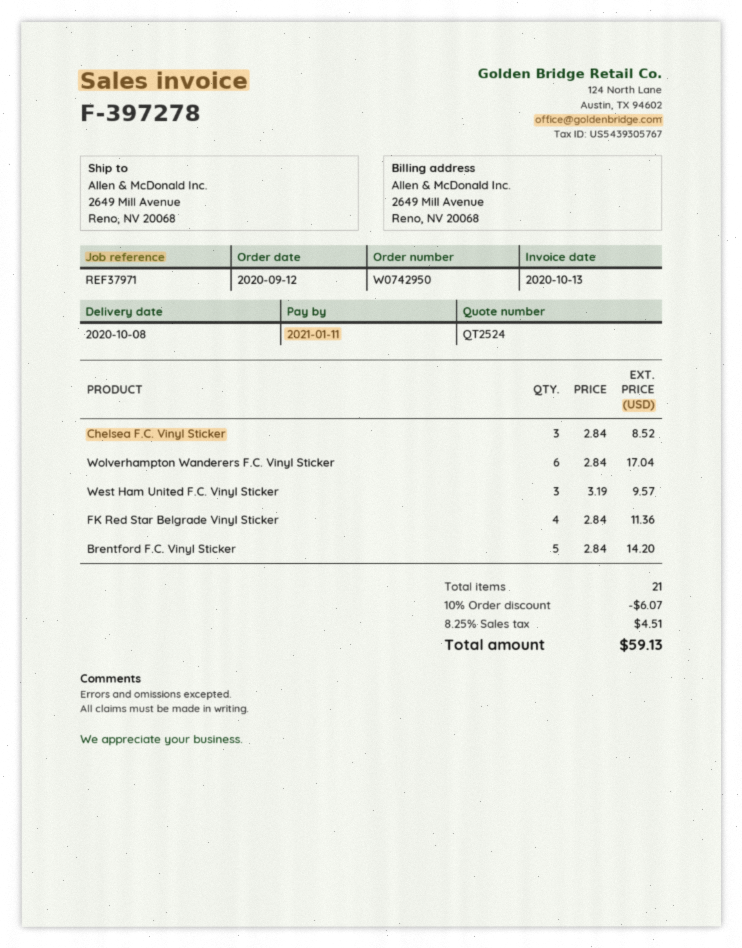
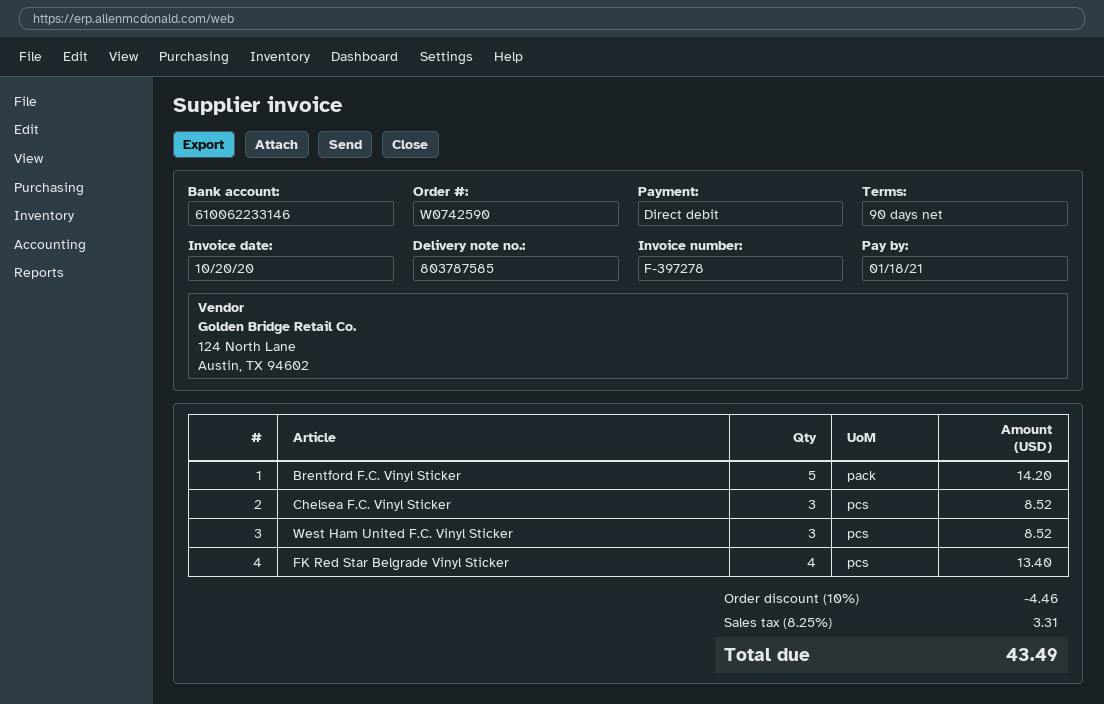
order number: W0742950 -> W0742590
invoice date: 2020-10-13 -> 2020-10-20
due date: 2021-01-11 -> 2021-01-18
Wolverhampton Wanderers F.C. Vinyl Sticker: 6 for 17.04 -> none
West Ham United F.C. Vinyl Sticker: 3 for 9.57 -> 3 for 8.52
FK Red Star Belgrade Vinyl Sticker: 4 for 11.36 -> 4 for 13.40
discount: 10% = 6.07 -> 10% = 4.46
tax: 8.25% = 4.51 -> 8.25% = 3.31
total: 59.13 -> 43.49

